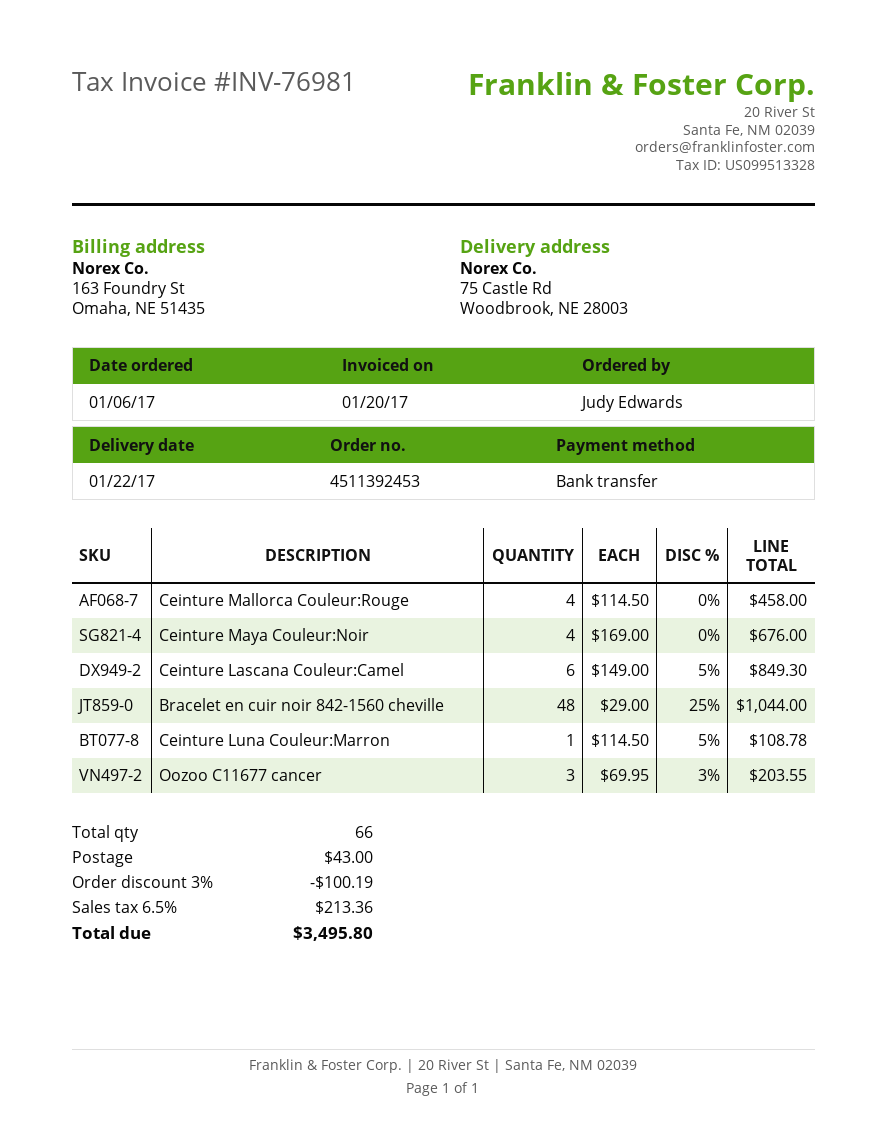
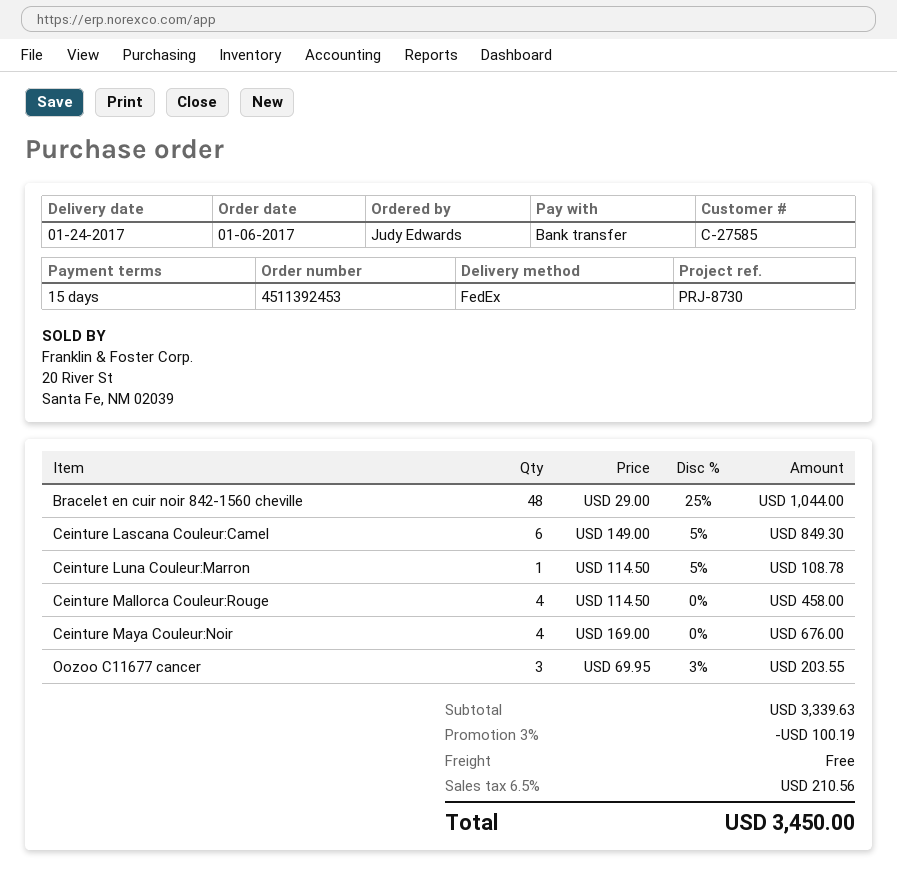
delivery date: 2017-01-22 -> 2017-01-24
shipping: 43.00 -> 0.00
tax: 6.5% = 213.36 -> 6.5% = 210.56
total: 3495.80 -> 3450.00

